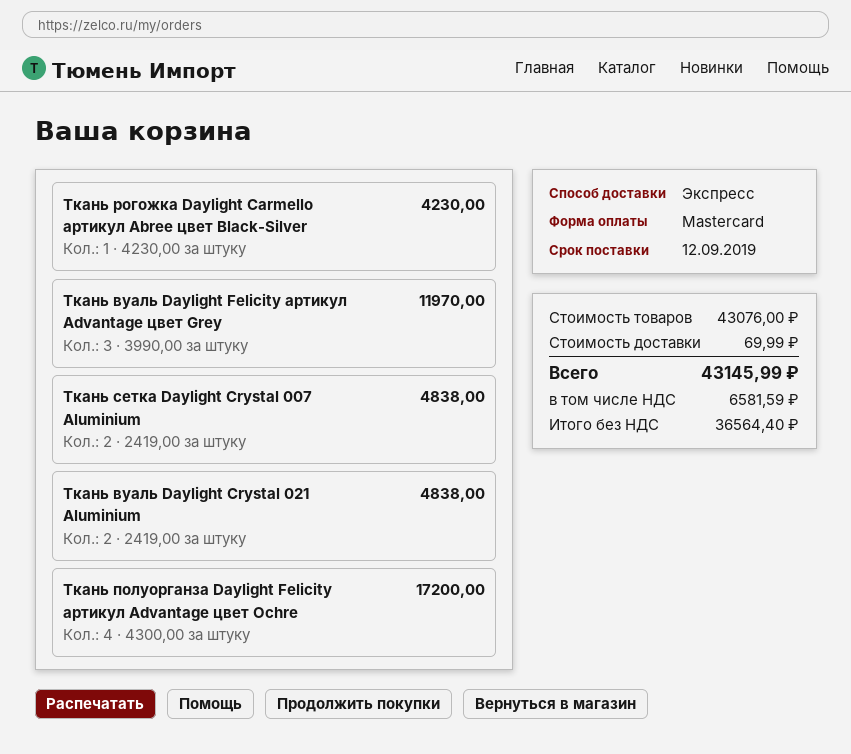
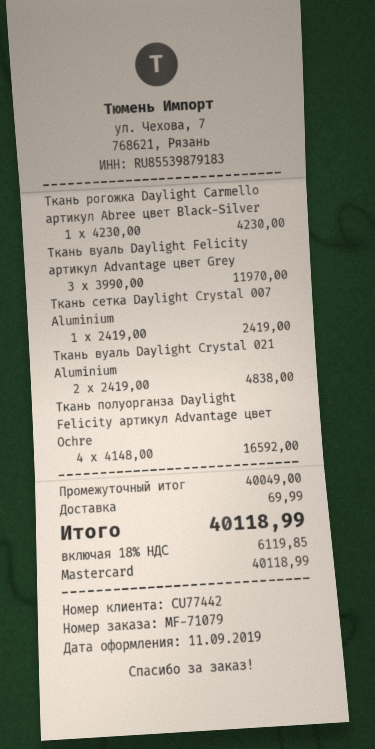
Ткань сетка Daylight Crystal 007 Aluminium: 2 x 2419.00 = 4838.00 -> 1 x 2419.00 = 2419.00
Ткань полуорганза Daylight Felicity артикул Advantage цвет Ochre: 4 x 4300.00 = 17200.00 -> 4 x 4148.00 = 16592.00
subtotal: 43076.00 -> 40049.00
tax: 6581.59 -> 6119.85
total: 43145.99 -> 40118.99

